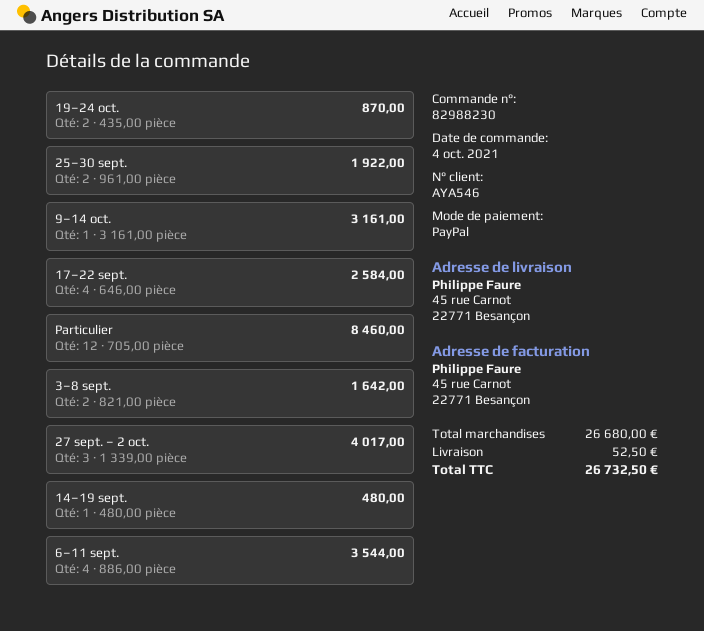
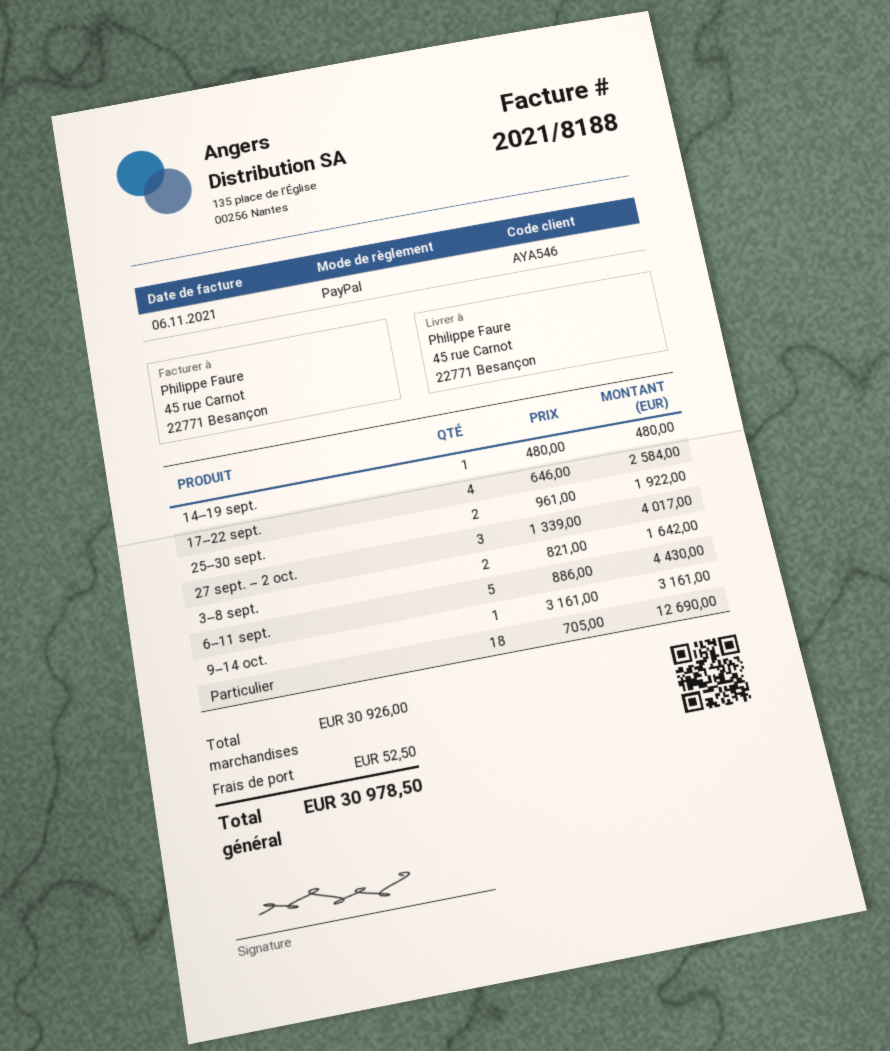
19–24 oct.: 2 x 435.00 = 870.00 -> none
Particulier: 12 x 705.00 = 8460.00 -> 18 x 705.00 = 12690.00
6–11 sept.: 4 x 886.00 = 3544.00 -> 5 x 886.00 = 4430.00
subtotal: 26680.00 -> 30926.00
total: 26732.50 -> 30978.50

